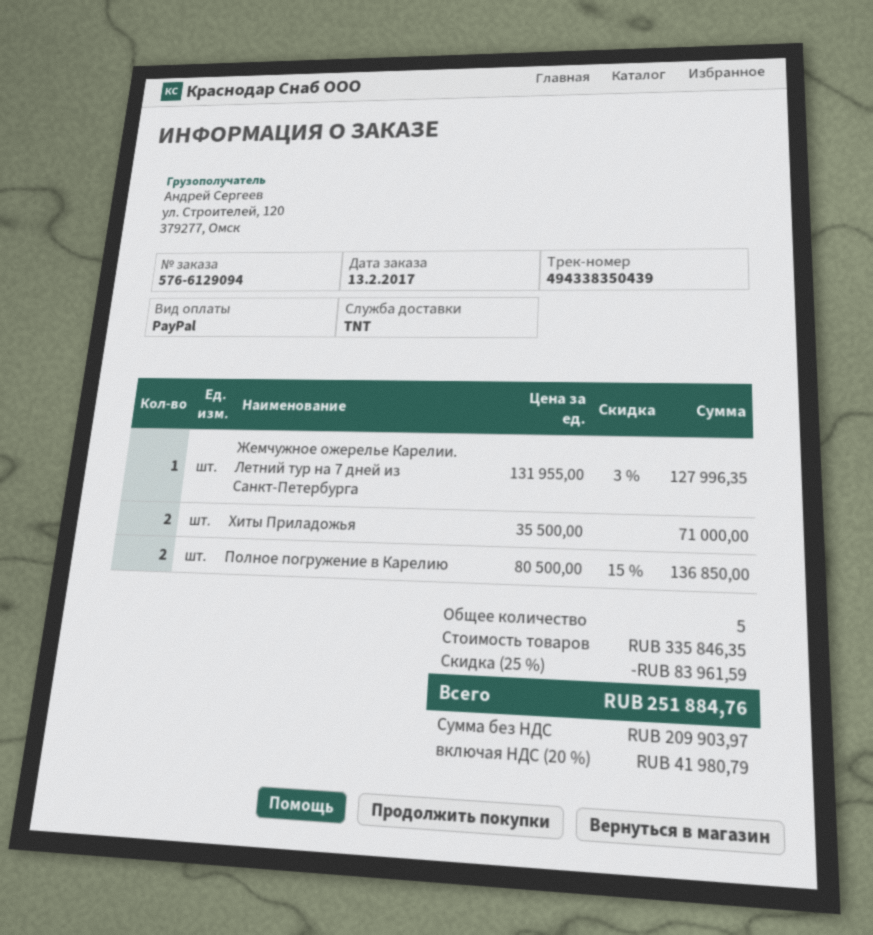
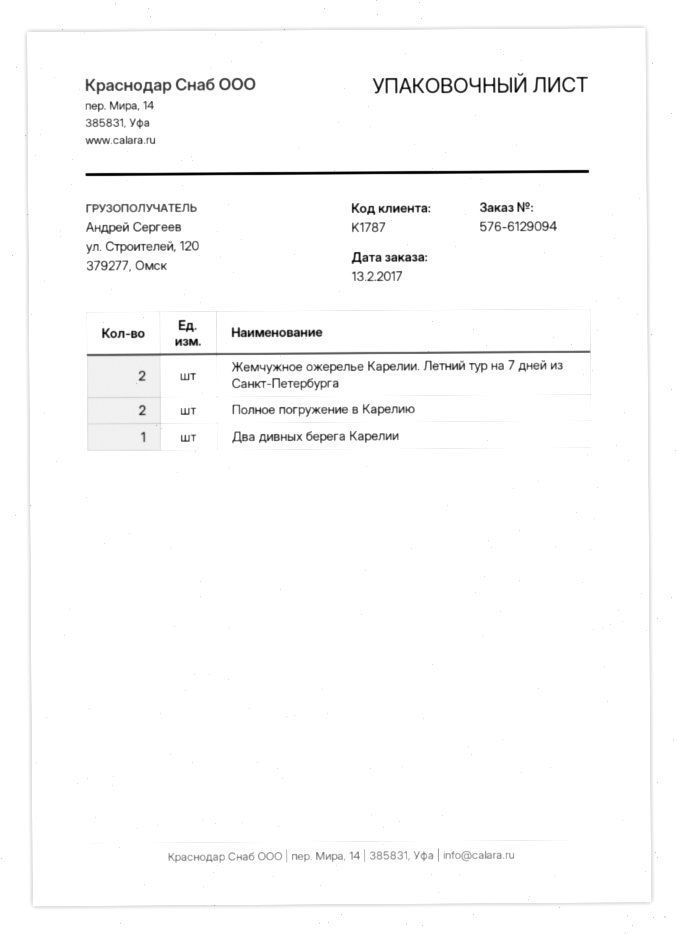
Жемчужное ожерелье Карелии. Летний тур на 7 дней из Санкт-Петербурга: 1 -> 2
Хиты Приладожья: 2 -> none
Два дивных берега Карелии: none -> 1

